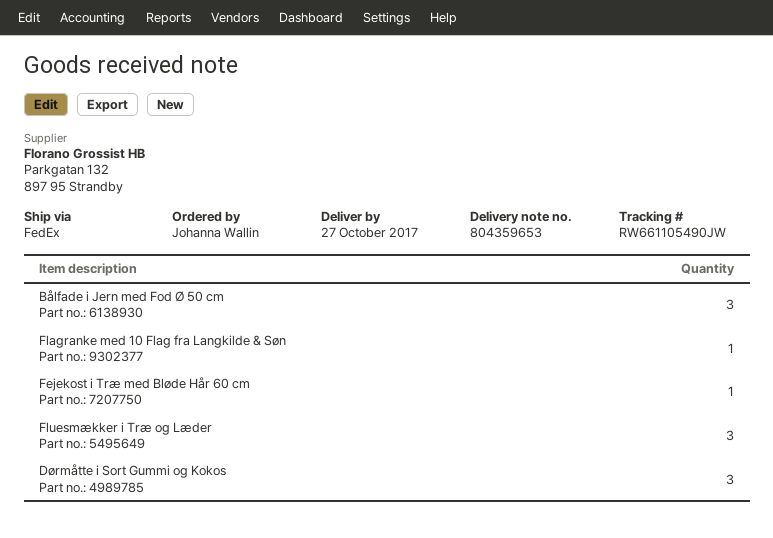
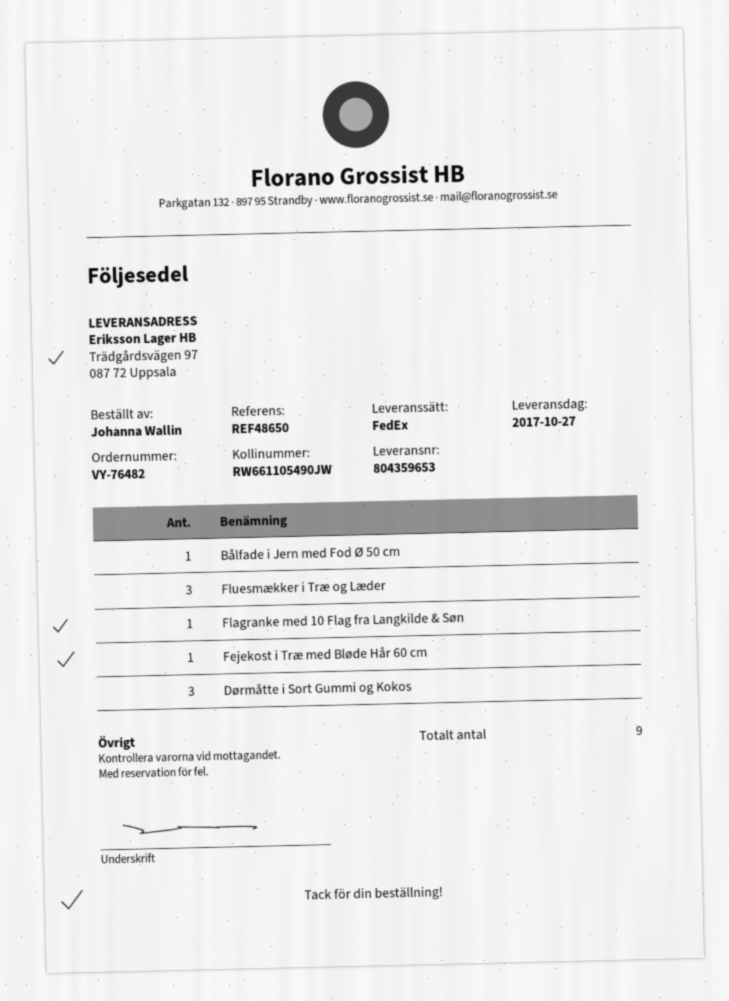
Bålfade i Jern med Fod Ø 50 cm: 3 -> 1

